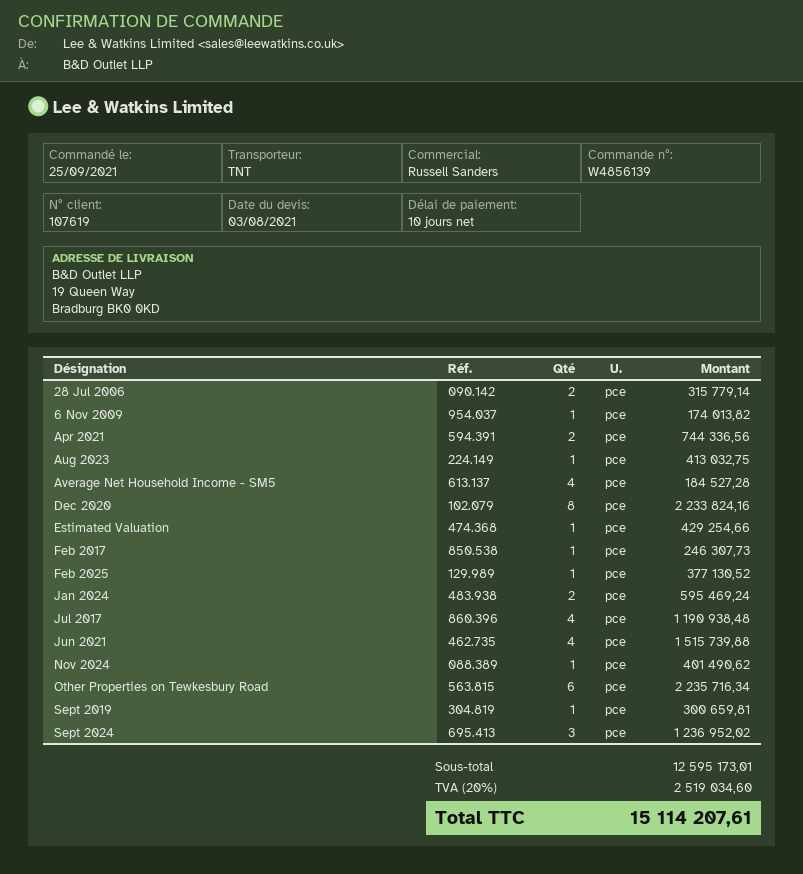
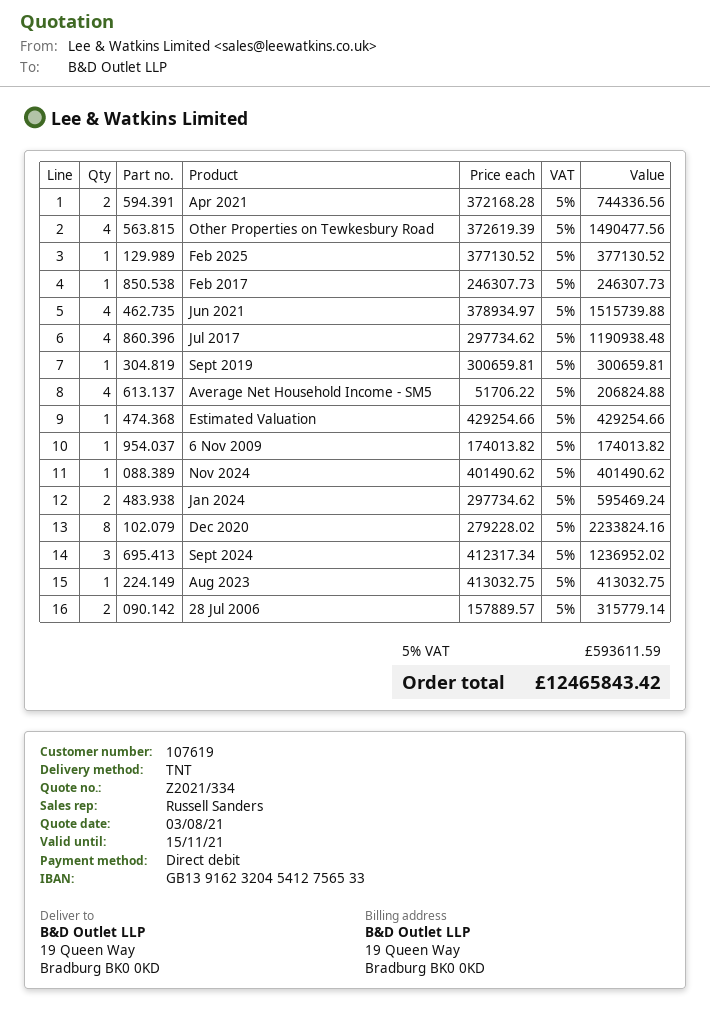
Average Net Household Income - SM5: 4 for 184527.28 -> 4 for 206824.88
Other Properties on Tewkesbury Road: 6 for 2235716.34 -> 4 for 1490477.56
tax: 20% = 2519034.60 -> 5% = 593611.59
total: 15114207.61 -> 12465843.42

